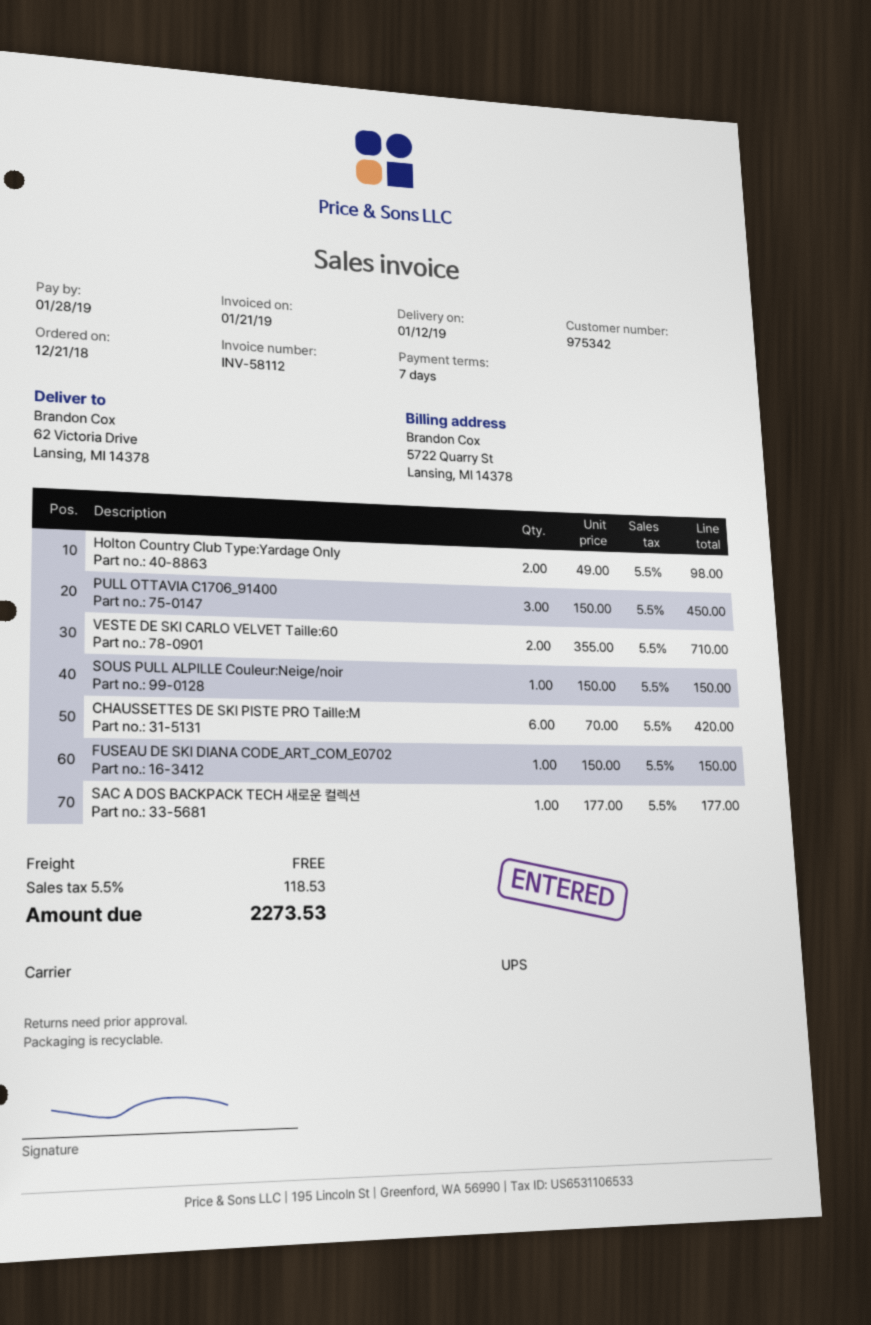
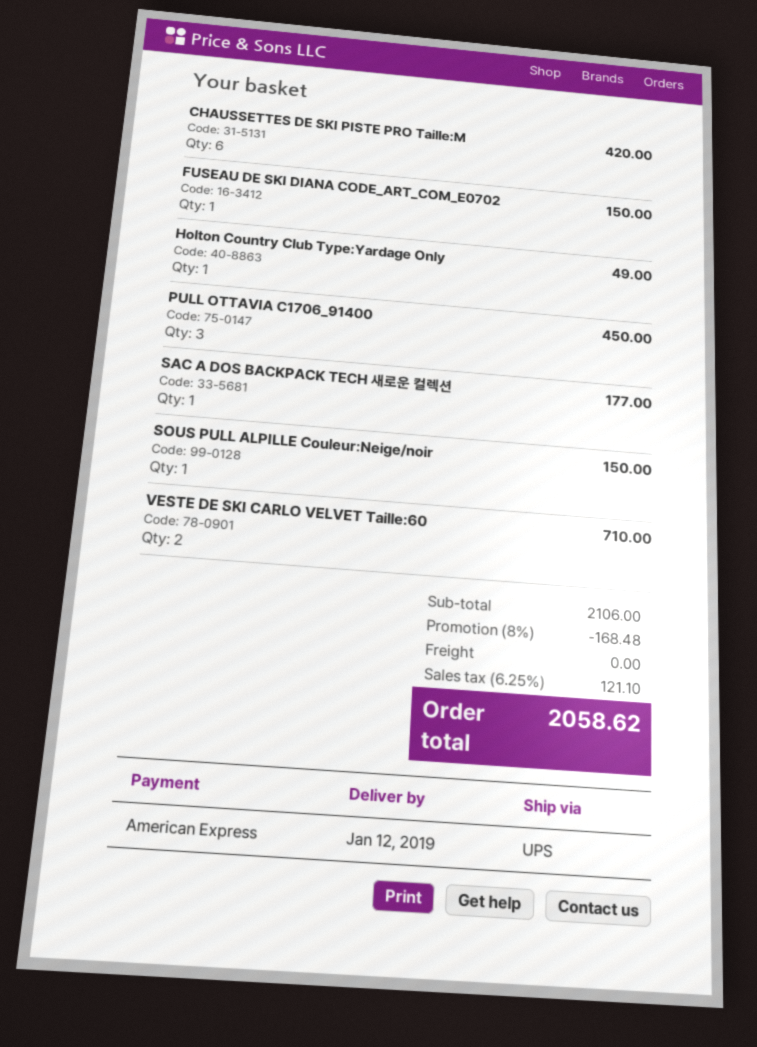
Holton Country Club Type:Yardage Only: 2 for 98.00 -> 1 for 49.00
discount: none -> 8% = 168.48
tax: 5.5% = 118.53 -> 6.25% = 121.10
total: 2273.53 -> 2058.62

